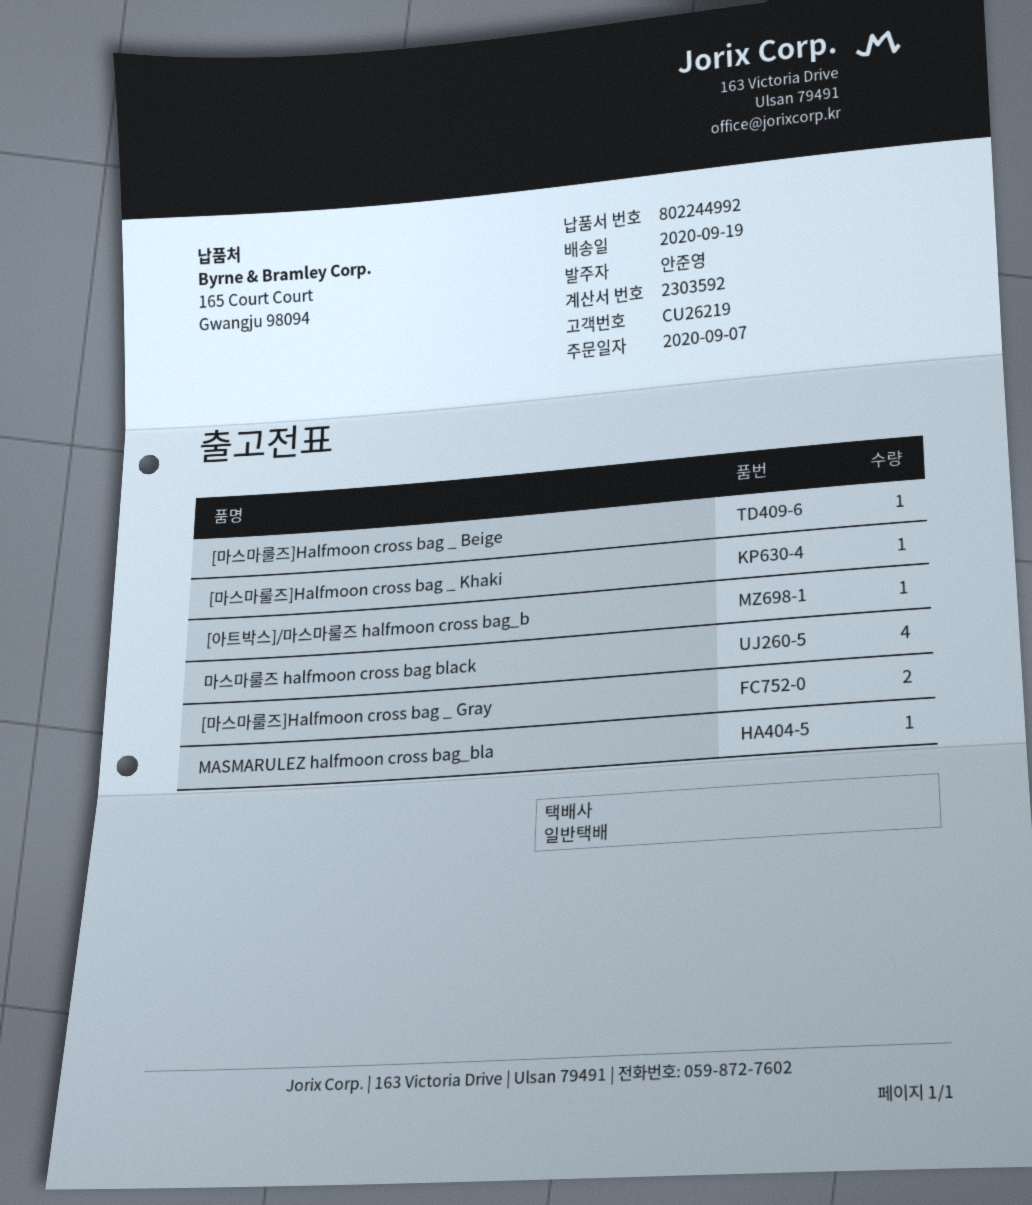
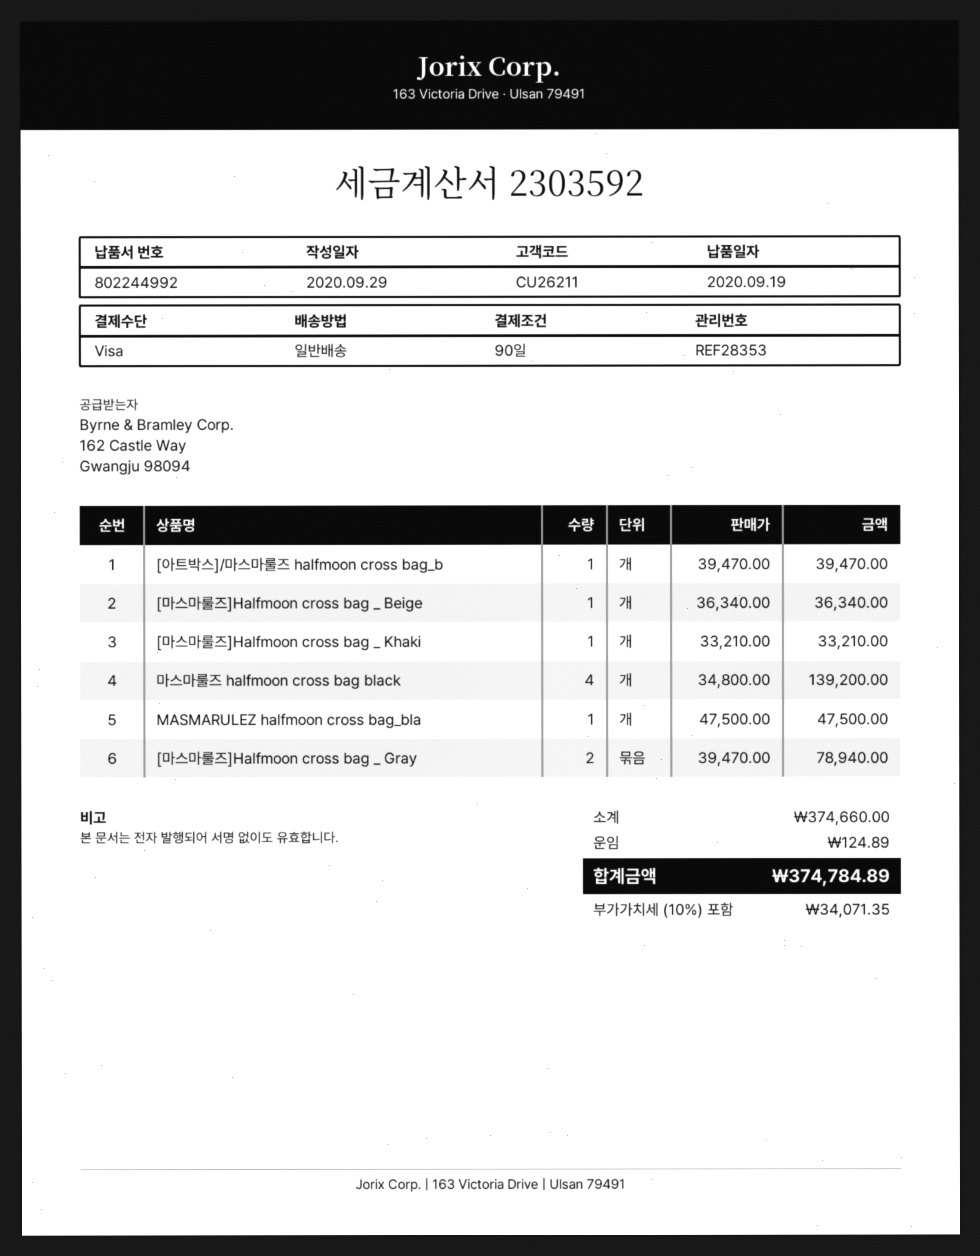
customer number: CU26219 -> CU26211

